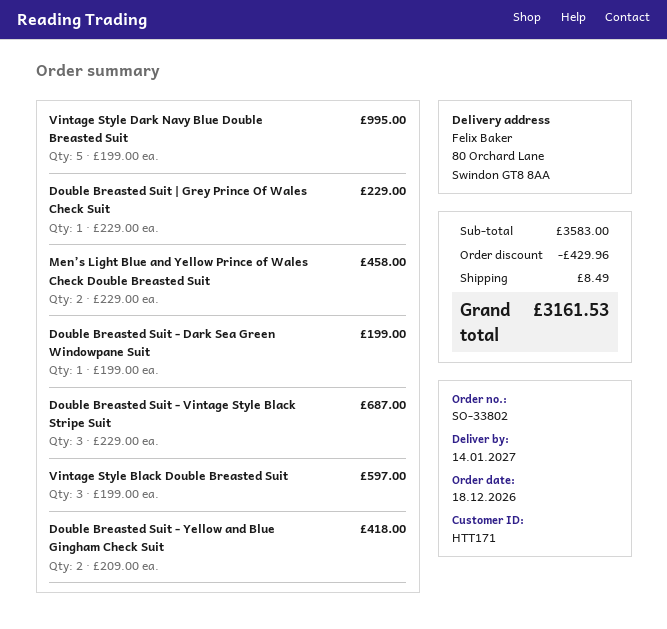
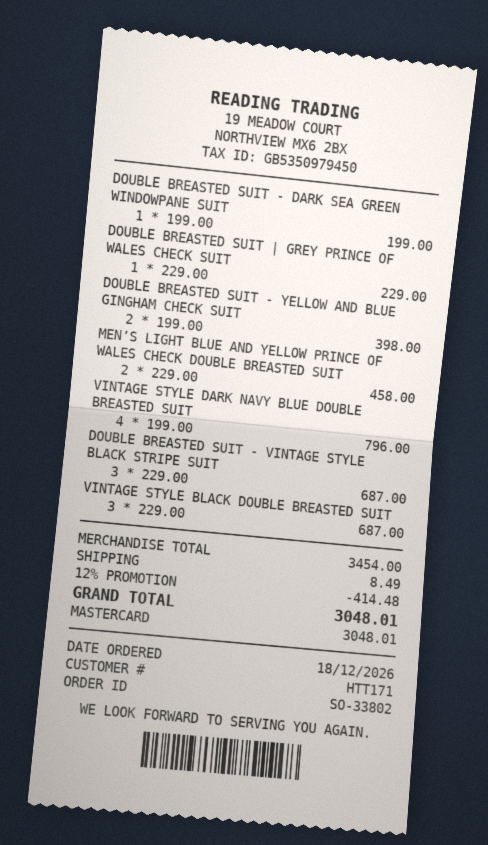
Vintage Style Dark Navy Blue Double Breasted Suit: 5 x 199.00 = 995.00 -> 4 x 199.00 = 796.00
Vintage Style Black Double Breasted Suit: 3 x 199.00 = 597.00 -> 3 x 229.00 = 687.00
Double Breasted Suit - Yellow and Blue Gingham Check Suit: 2 x 209.00 = 418.00 -> 2 x 199.00 = 398.00
subtotal: 3583.00 -> 3454.00
discount: 429.96 -> 414.48
total: 3161.53 -> 3048.01

